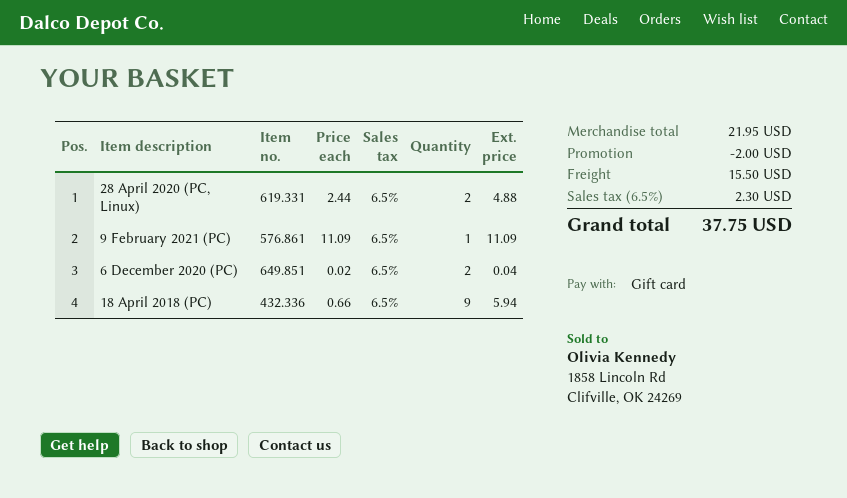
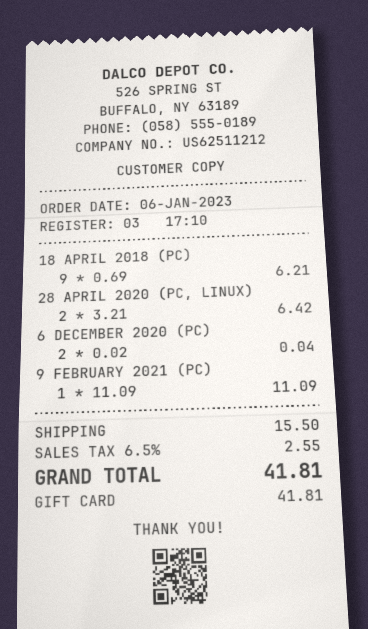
28 April 2020 (PC, Linux): 2 x 2.44 = 4.88 -> 2 x 3.21 = 6.42
18 April 2018 (PC): 9 x 0.66 = 5.94 -> 9 x 0.69 = 6.21
discount: 2.00 -> none
tax: 6.5% = 2.30 -> 6.5% = 2.55
total: 37.75 -> 41.81

